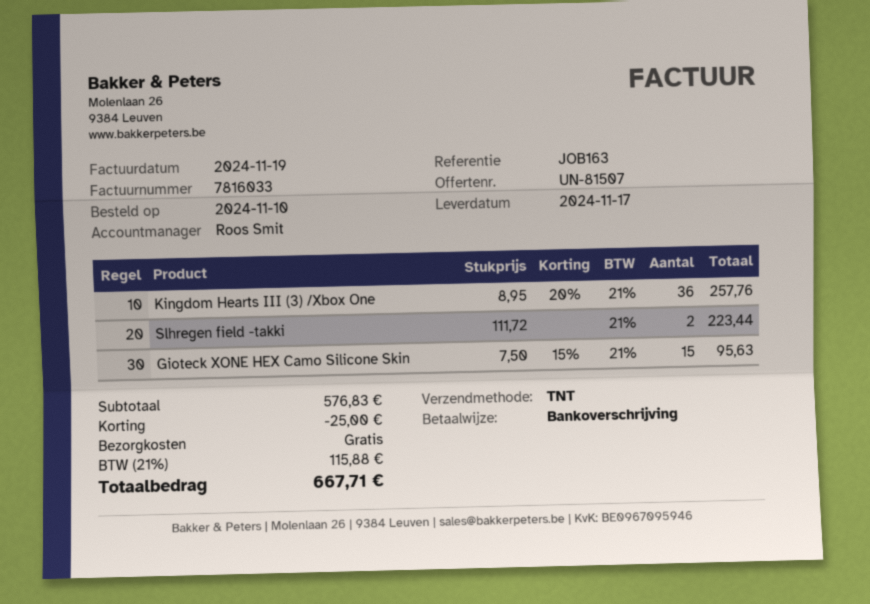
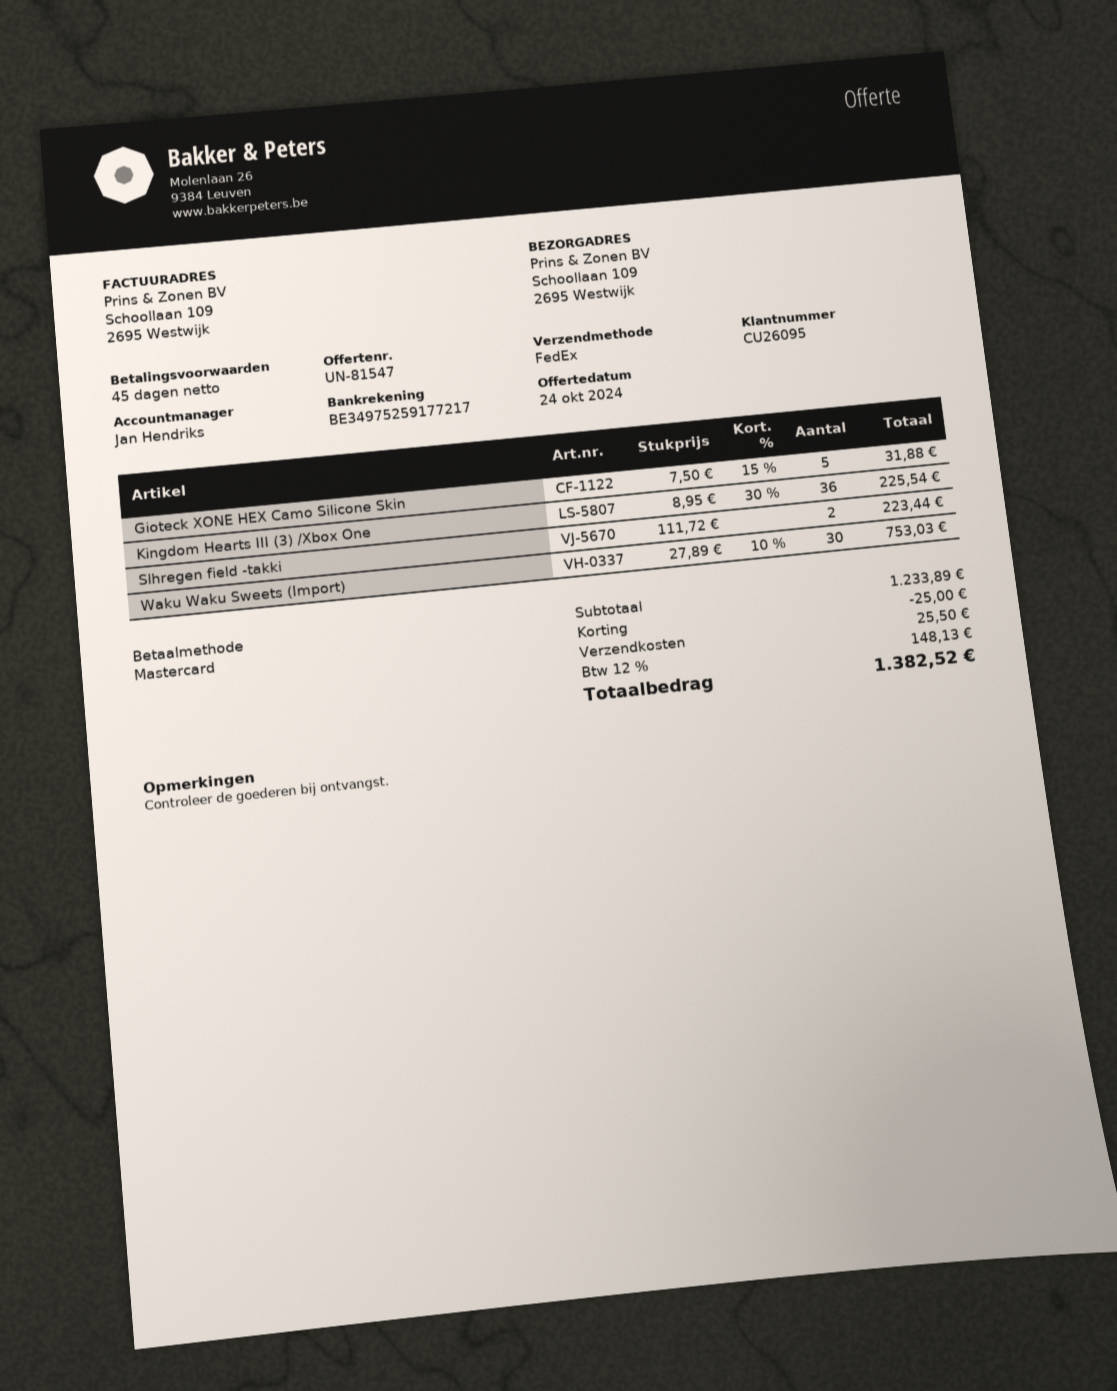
quote number: UN-81507 -> UN-81547
sales rep: Roos Smit -> Jan Hendriks
payment method: bank transfer -> Mastercard
shipping method: TNT -> FedEx
Kingdom Hearts III (3) /Xbox One: 36 x 8.95 - 20% = 257.76 -> 36 x 8.95 - 30% = 225.54
Gioteck XONE HEX Camo Silicone Skin: 15 x 7.50 - 15% = 95.63 -> 5 x 7.50 - 15% = 31.88
Waku Waku Sweets (Import): none -> 30 x 27.89 - 10% = 753.03
subtotal: 576.83 -> 1233.89
shipping: 0.00 -> 25.50
tax: 21% = 115.88 -> 12% = 148.13
total: 667.71 -> 1382.52

